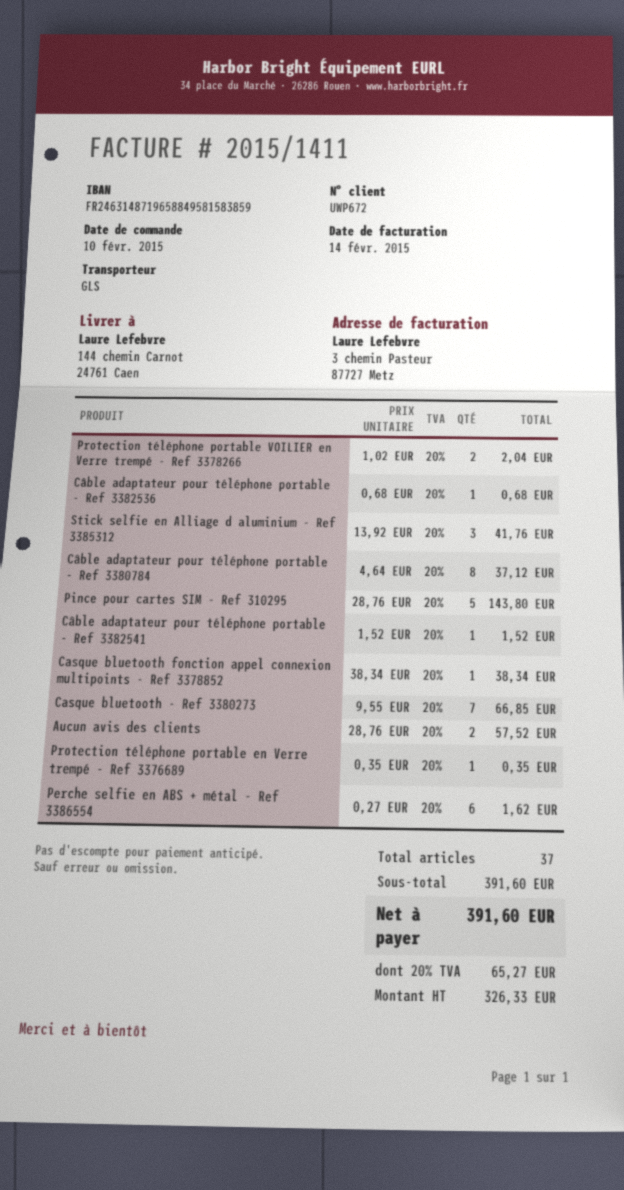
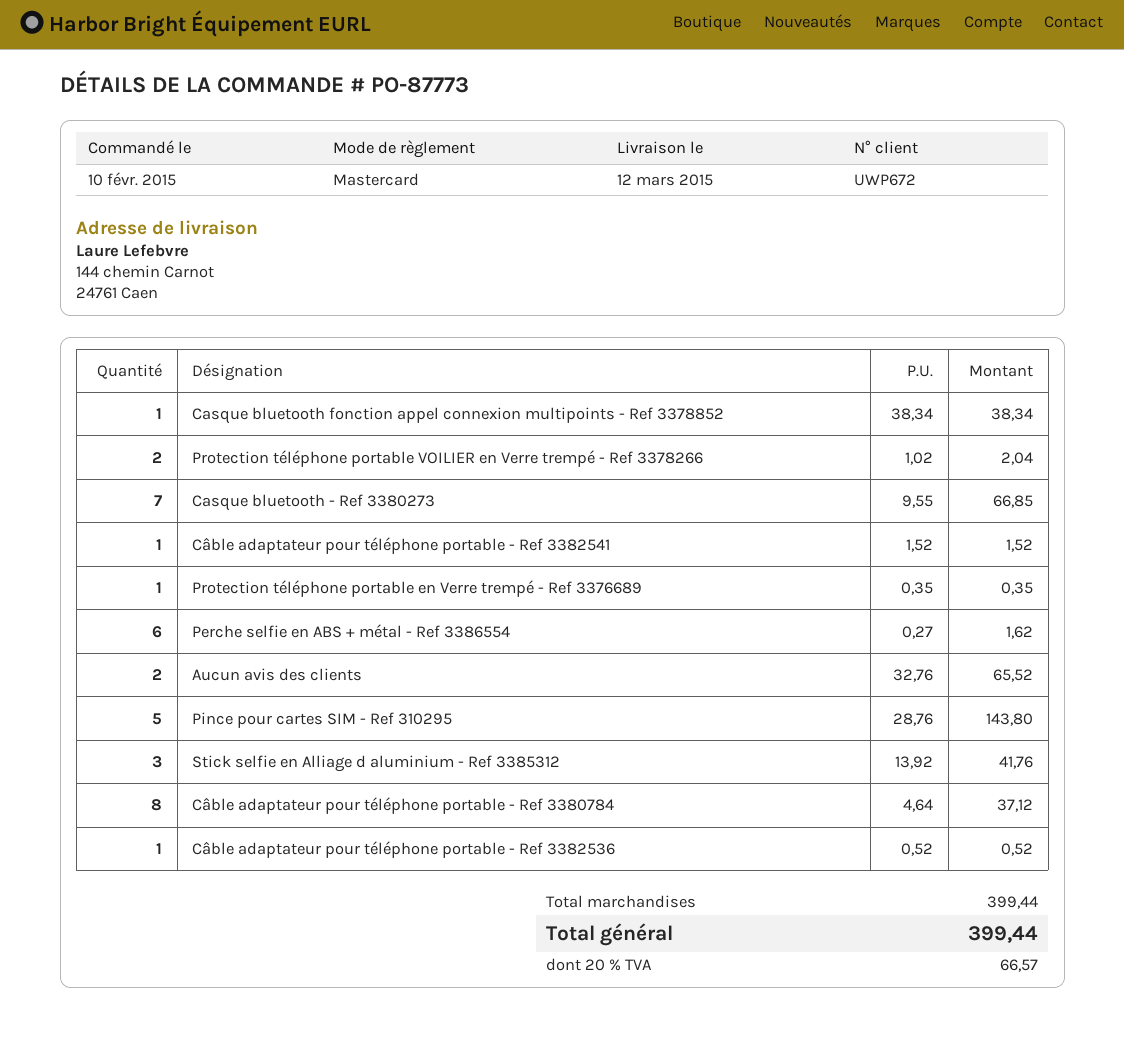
Câble adaptateur pour téléphone portable - Ref 3382536: 1 x 0.68 = 0.68 -> 1 x 0.52 = 0.52
Aucun avis des clients: 2 x 28.76 = 57.52 -> 2 x 32.76 = 65.52
subtotal: 391.60 -> 399.44
tax: 20% = 65.27 -> 20% = 66.57
total: 391.60 -> 399.44

